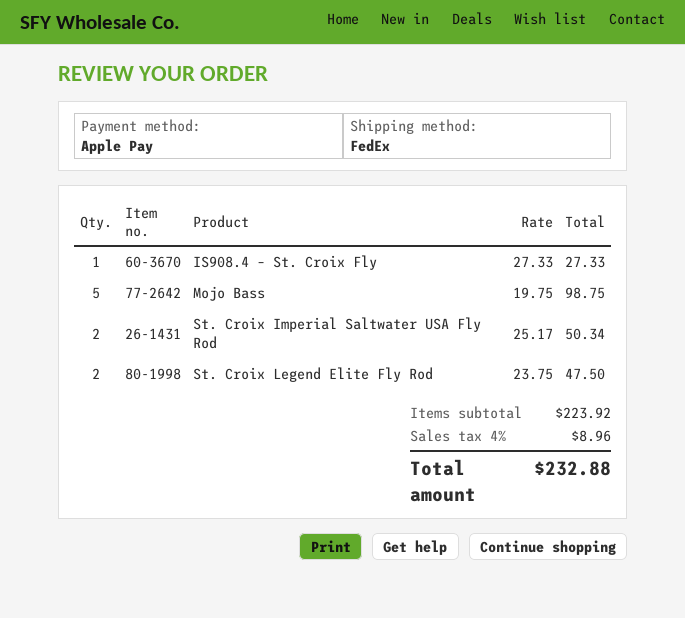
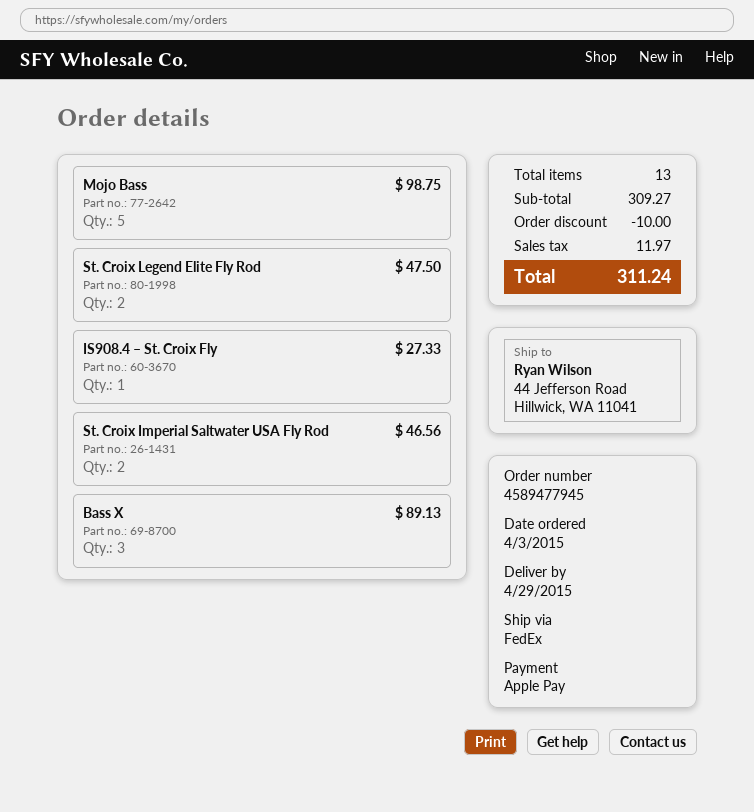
St. Croix Imperial Saltwater USA Fly Rod: 2 for 50.34 -> 2 for 46.56
Bass X: none -> 3 for 89.13
subtotal: 223.92 -> 309.27
discount: none -> 10.00
tax: 8.96 -> 11.97
total: 232.88 -> 311.24

